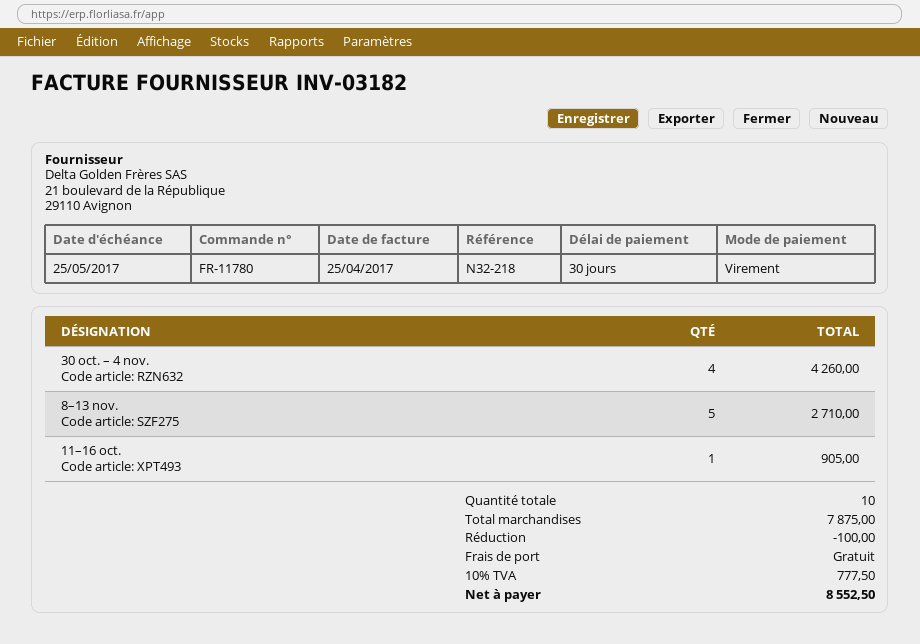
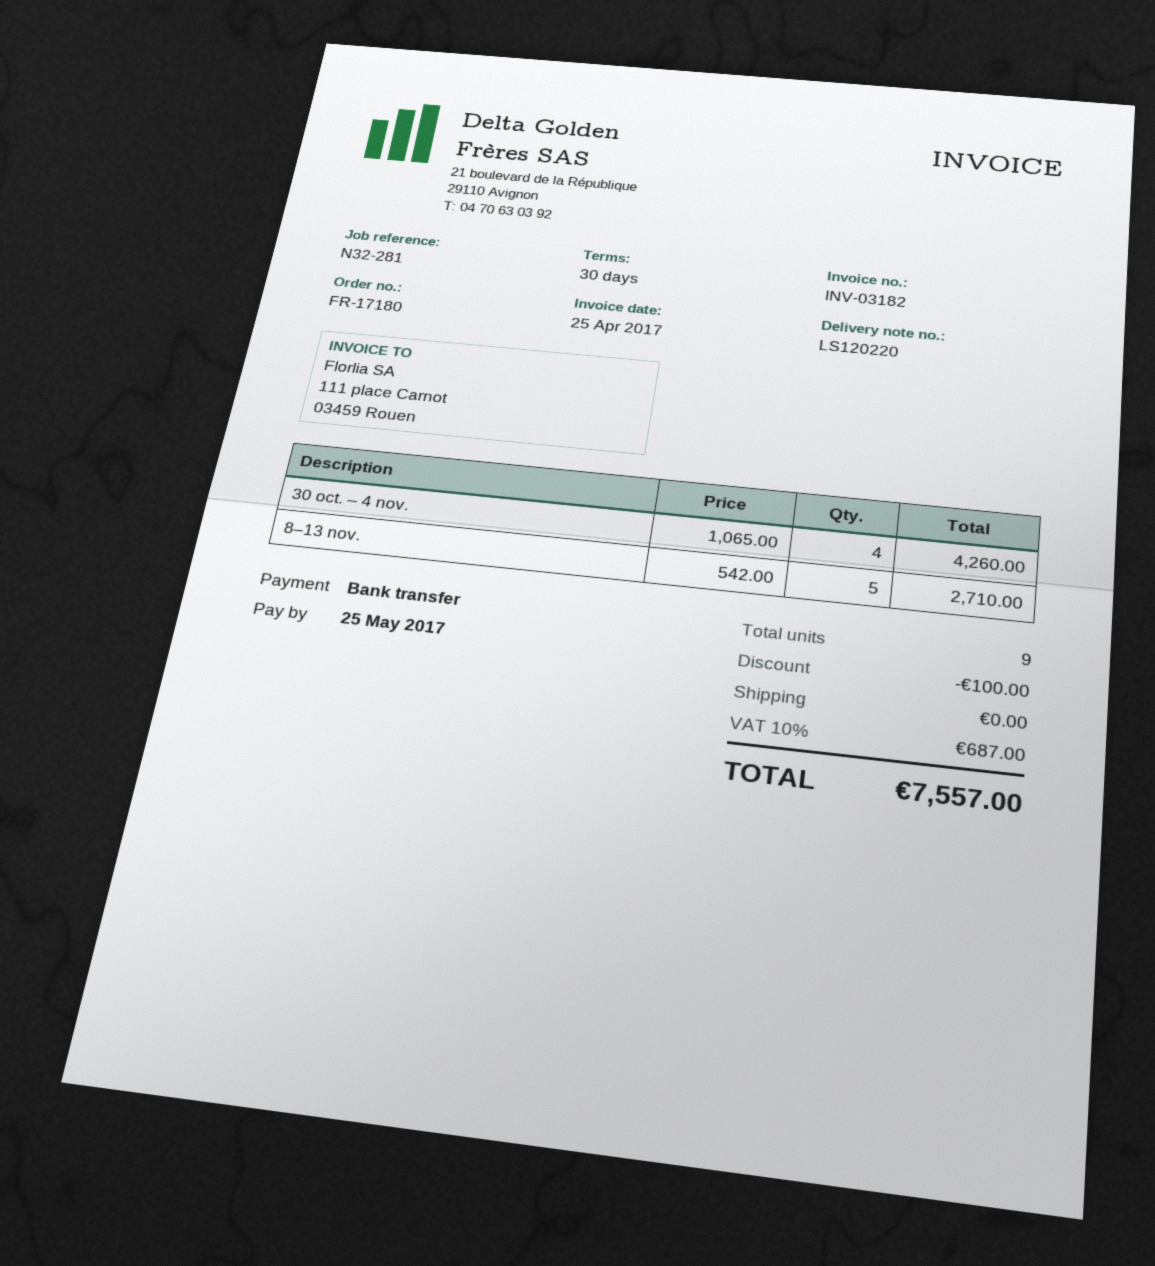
order number: FR-11780 -> FR-17180
reference: N32-218 -> N32-281
11–16 oct.: 1 for 905.00 -> none
total quantity: 10 -> 9
tax: 10% = 777.50 -> 10% = 687.00
total: 8552.50 -> 7557.00

